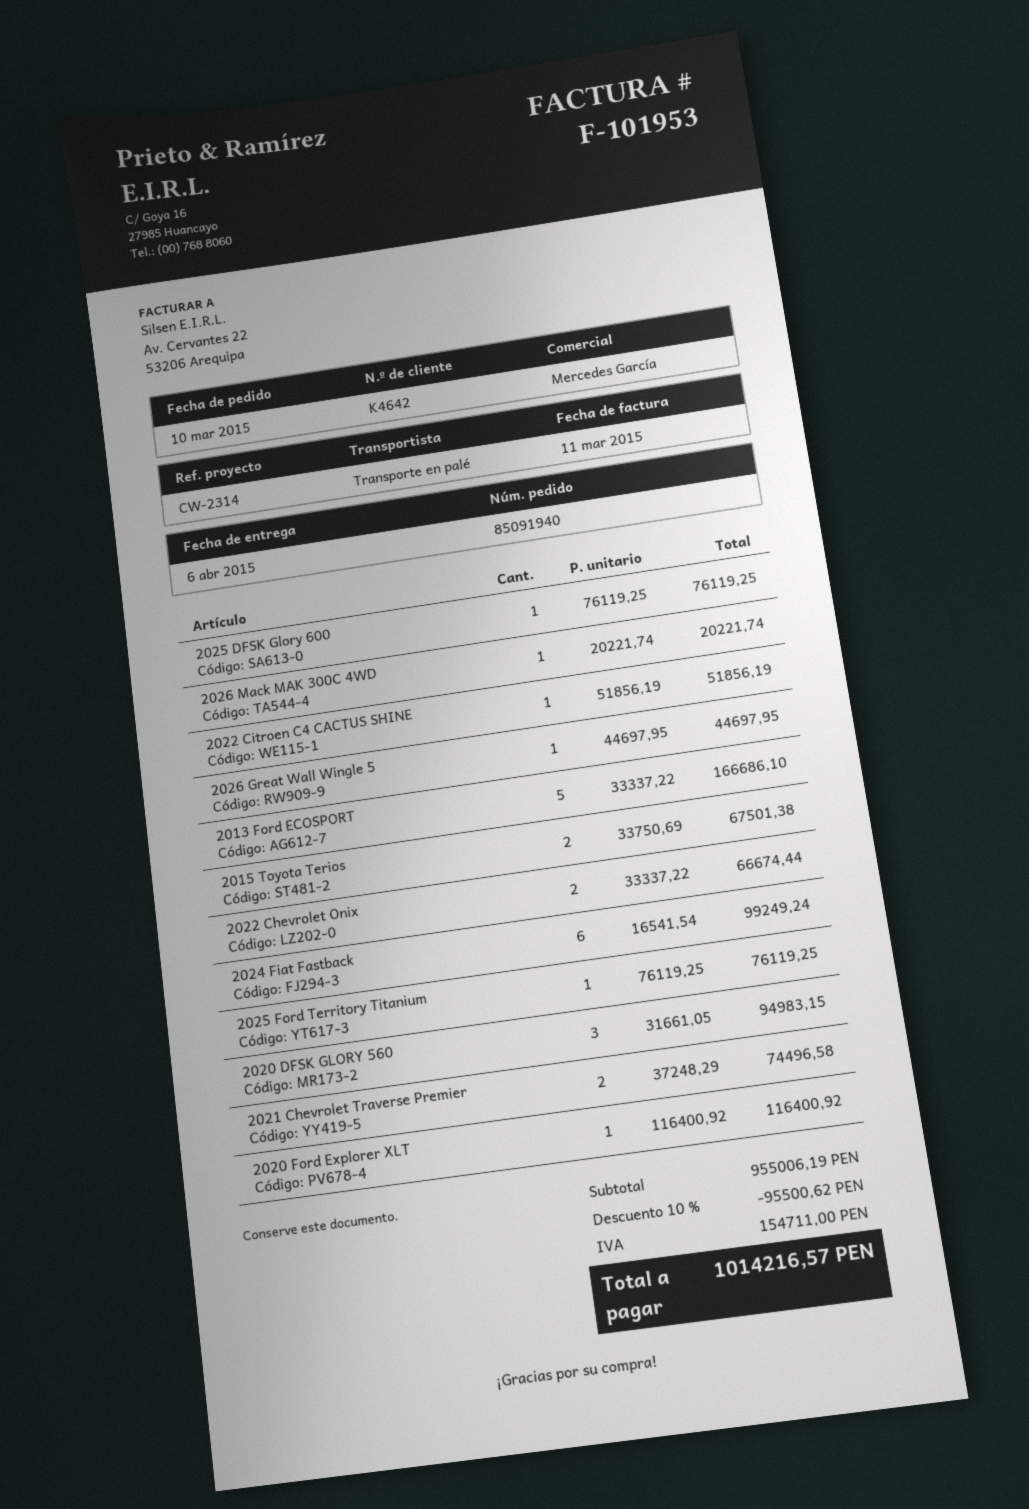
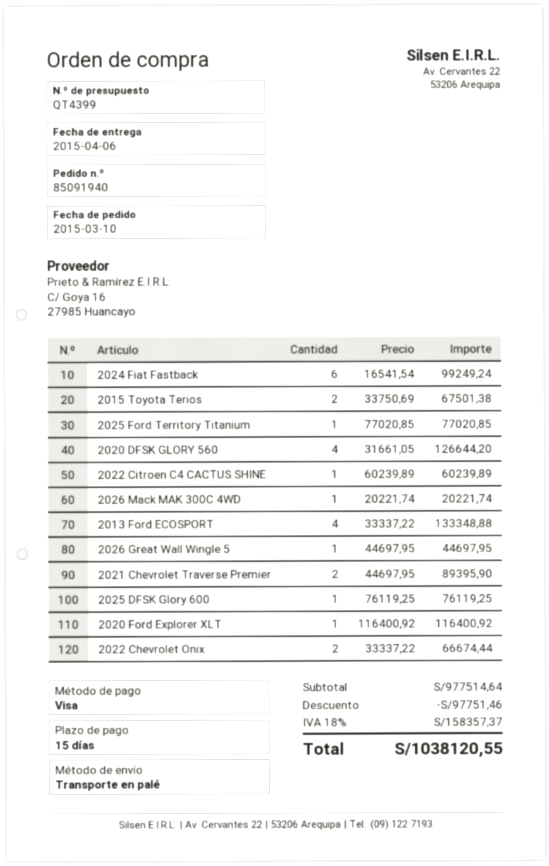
2022 Citroen C4 CACTUS SHINE: 1 x 51856.19 = 51856.19 -> 1 x 60239.89 = 60239.89
2013 Ford ECOSPORT: 5 x 33337.22 = 166686.10 -> 4 x 33337.22 = 133348.88
2025 Ford Territory Titanium: 1 x 76119.25 = 76119.25 -> 1 x 77020.85 = 77020.85
2020 DFSK GLORY 560: 3 x 31661.05 = 94983.15 -> 4 x 31661.05 = 126644.20
2021 Chevrolet Traverse Premier: 2 x 37248.29 = 74496.58 -> 2 x 44697.95 = 89395.90
subtotal: 955006.19 -> 977514.64
discount: 95500.62 -> 97751.46
tax: 154711.00 -> 158357.37
total: 1014216.57 -> 1038120.55

